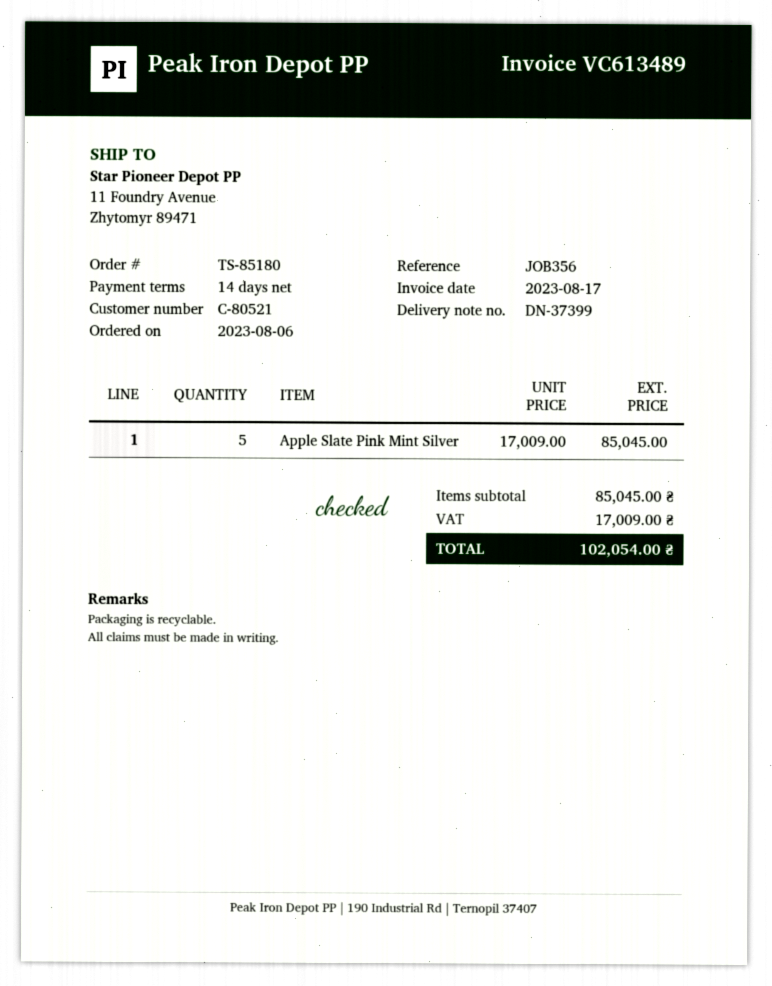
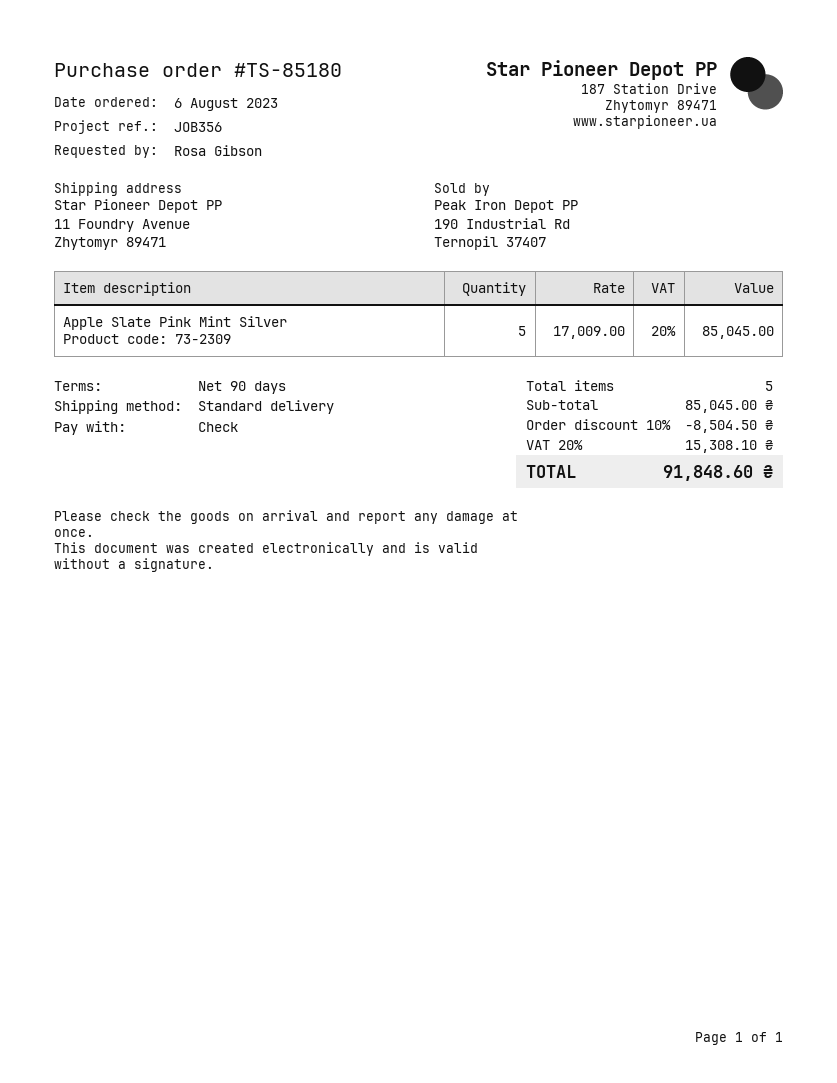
payment terms: 14 days -> 90 days
discount: none -> 10% = 8504.50
tax: 17009.00 -> 15308.10
total: 102054.00 -> 91848.60

